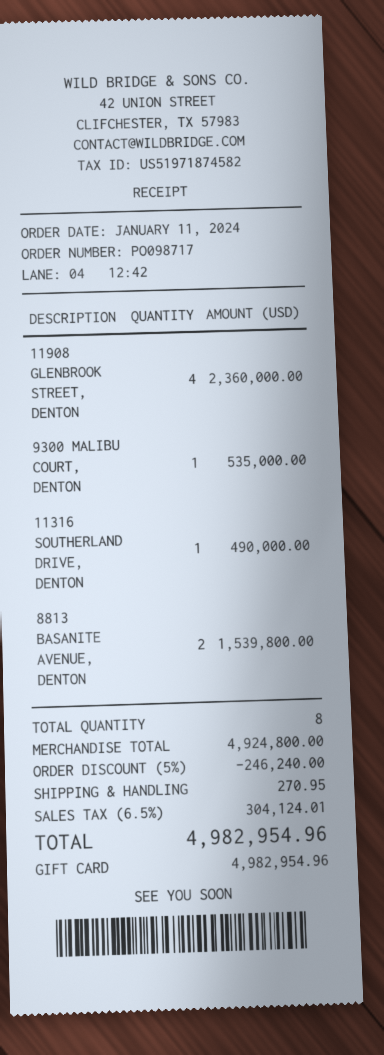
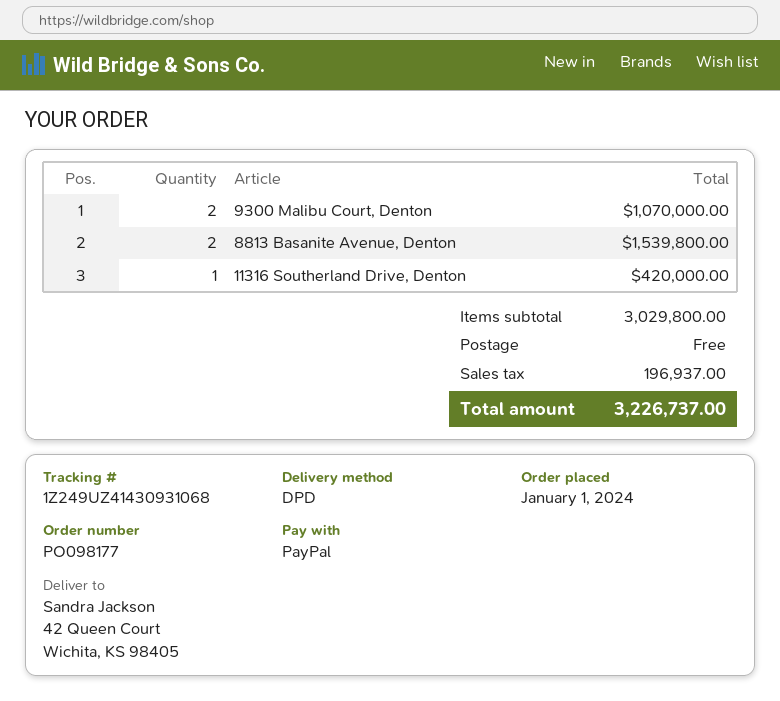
order number: PO098717 -> PO098177
order date: 2024-01-11 -> 2024-01-01
payment method: gift card -> PayPal
11908 GLENBROOK STREET, DENTON: 4 for 2360000.00 -> none
9300 MALIBU COURT, DENTON: 1 for 535000.00 -> 2 for 1070000.00
11316 SOUTHERLAND DRIVE, DENTON: 1 for 490000.00 -> 1 for 420000.00
subtotal: 4924800.00 -> 3029800.00
discount: 5% = 246240.00 -> none
shipping: 270.95 -> 0.00
tax: 304124.01 -> 196937.00
total: 4982954.96 -> 3226737.00

